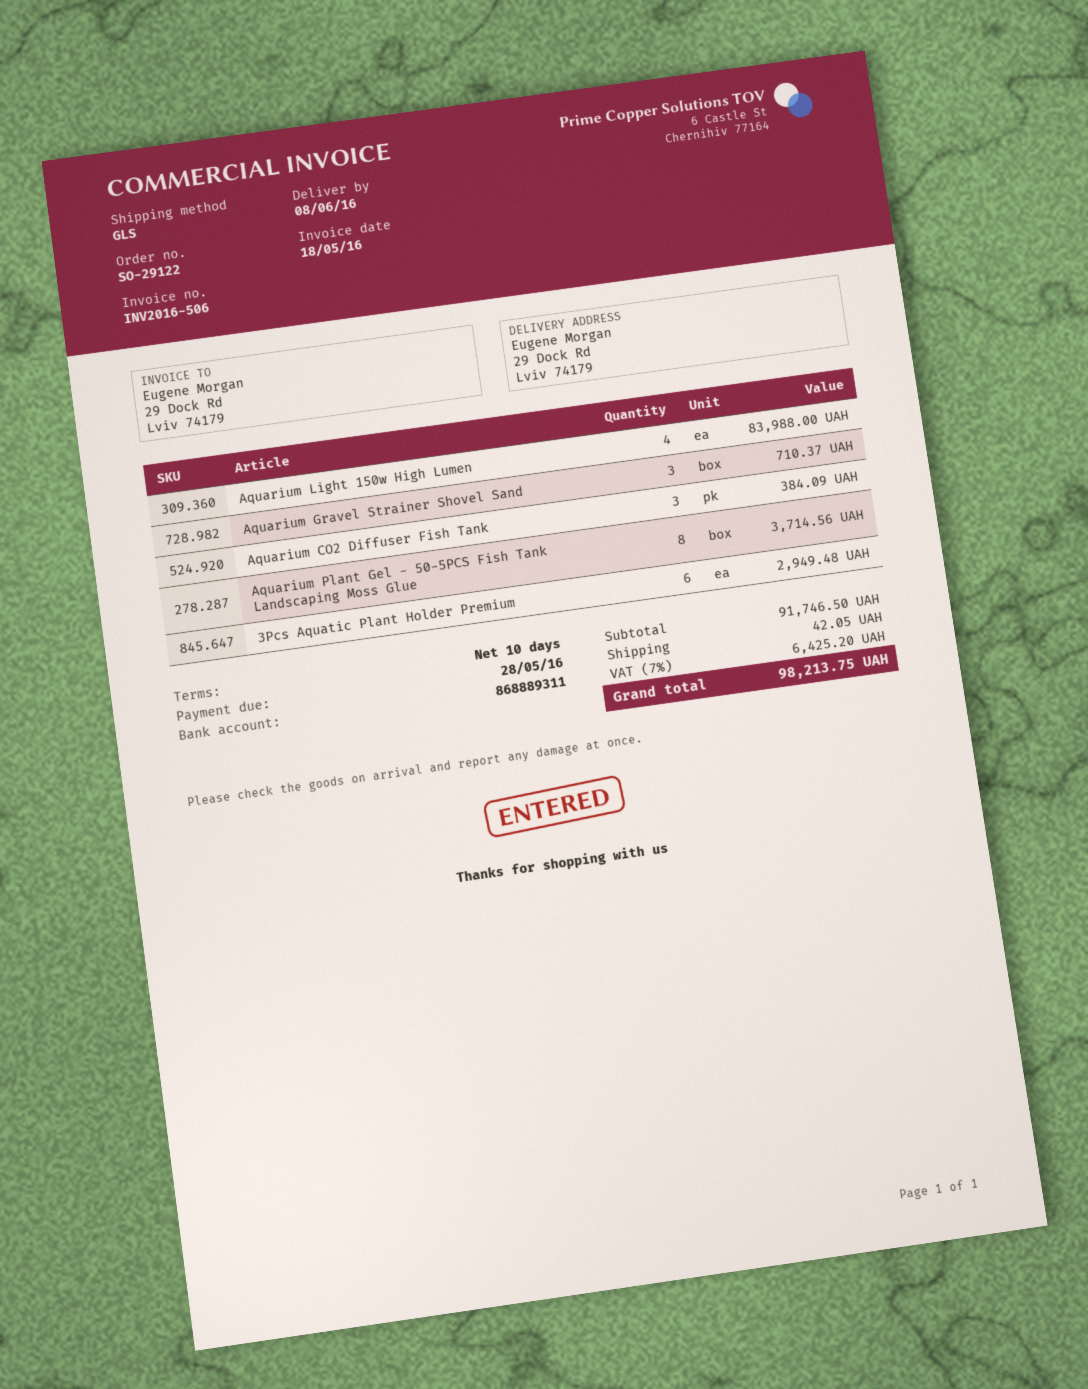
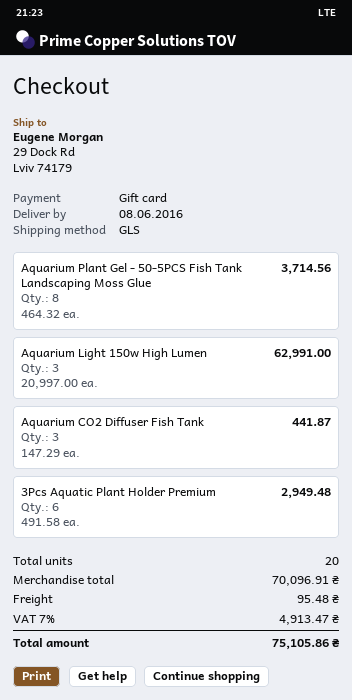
Aquarium Light 150w High Lumen: 4 for 83988.00 -> 3 for 62991.00
Aquarium Gravel Strainer Shovel Sand: 3 for 710.37 -> none
Aquarium CO2 Diffuser Fish Tank: 3 for 384.09 -> 3 for 441.87
subtotal: 91746.50 -> 70096.91
shipping: 42.05 -> 95.48
tax: 7% = 6425.20 -> 7% = 4913.47
total: 98213.75 -> 75105.86

